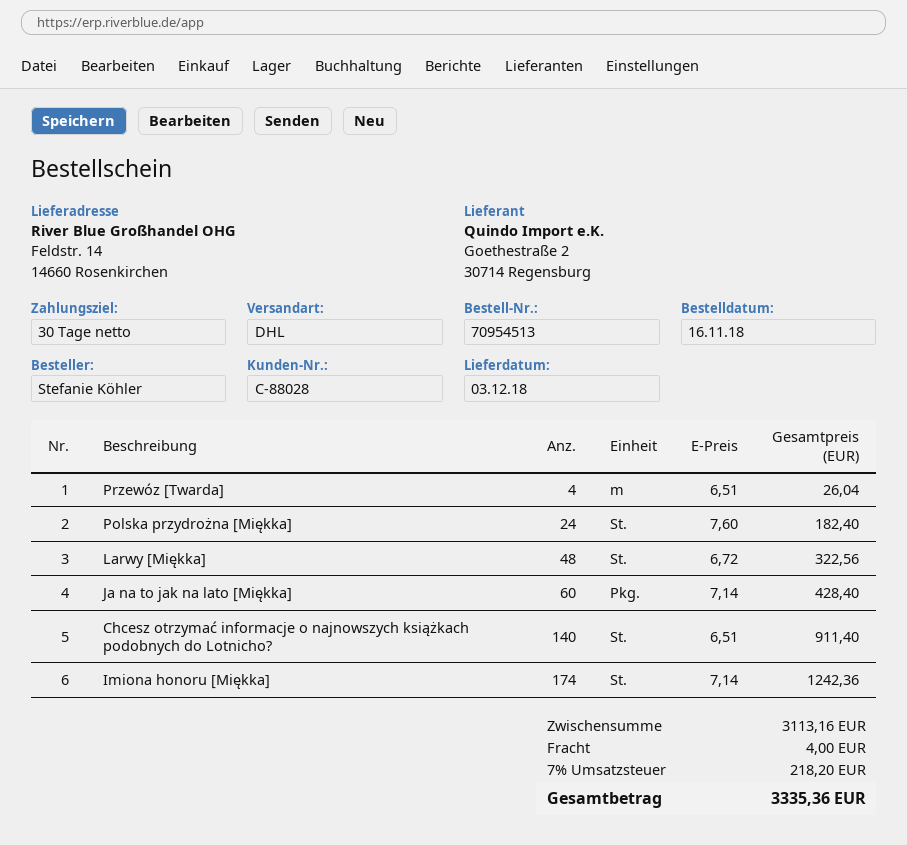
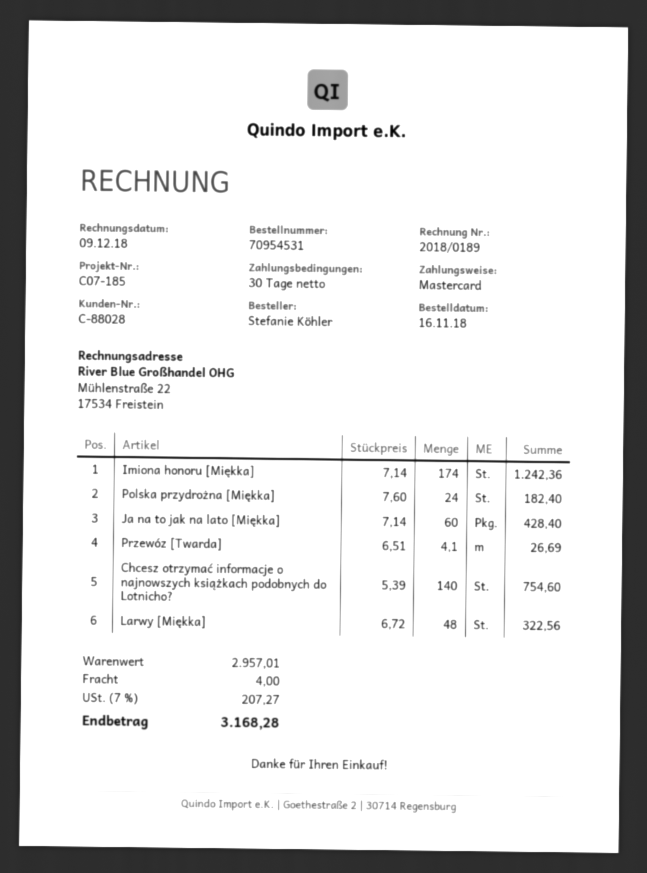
order number: 70954513 -> 70954531
Przewóz [Twarda]: 4 x 6.51 = 26.04 -> 4.1 x 6.51 = 26.69
Chcesz otrzymać informacje o najnowszych książkach podobnych do Lotnicho?: 140 x 6.51 = 911.40 -> 140 x 5.39 = 754.60
subtotal: 3113.16 -> 2957.01
tax: 7% = 218.20 -> 7% = 207.27
total: 3335.36 -> 3168.28

